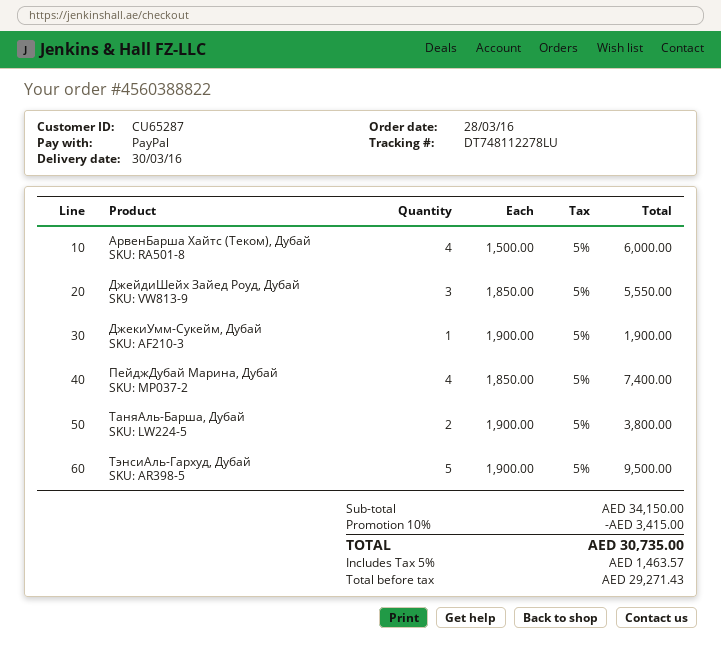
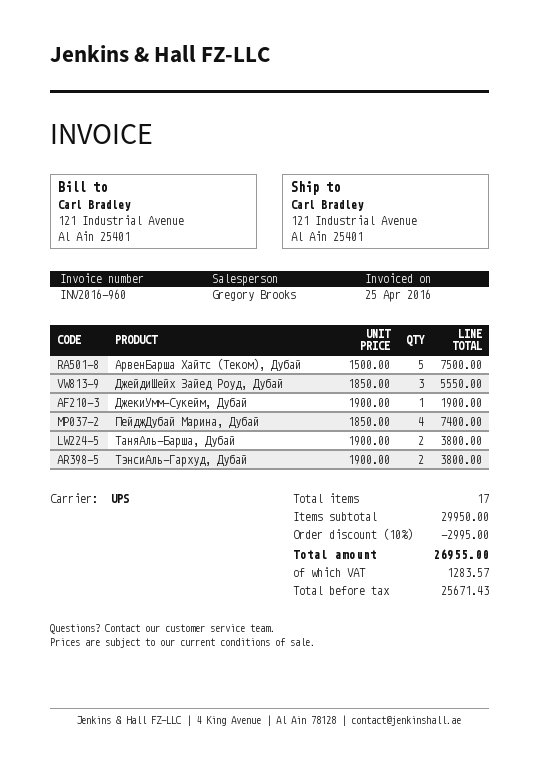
АрвенБарша Хайтс (Теком), Дубай: 4 x 1500.00 = 6000.00 -> 5 x 1500.00 = 7500.00
ТэнсиАль-Гархуд, Дубай: 5 x 1900.00 = 9500.00 -> 2 x 1900.00 = 3800.00
subtotal: 34150.00 -> 29950.00
discount: 10% = 3415.00 -> 10% = 2995.00
net: 29271.43 -> 25671.43
tax: 1463.57 -> 1283.57
total: 30735.00 -> 26955.00

